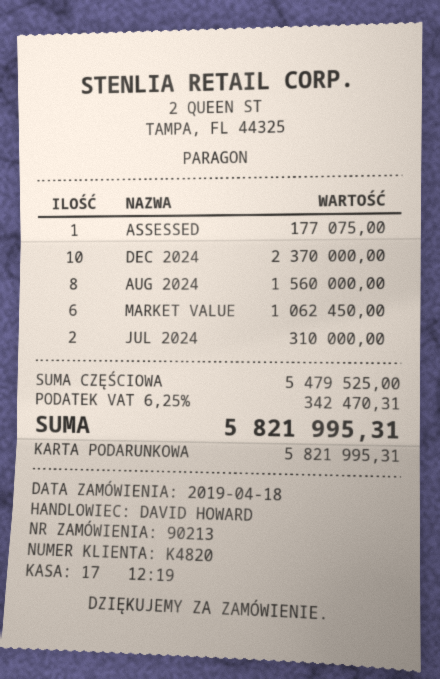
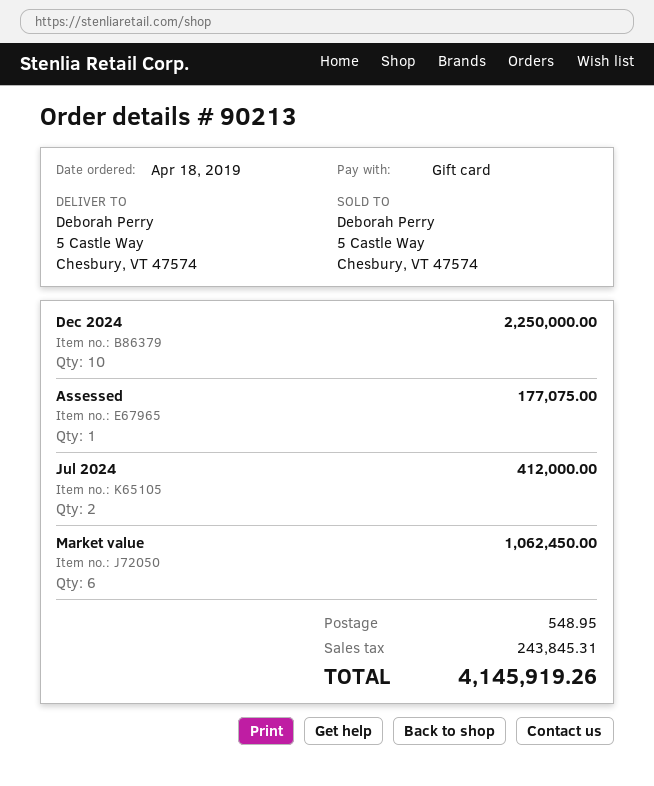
DEC 2024: 10 for 2370000.00 -> 10 for 2250000.00
AUG 2024: 8 for 1560000.00 -> none
JUL 2024: 2 for 310000.00 -> 2 for 412000.00
shipping: none -> 548.95
tax: 342470.31 -> 243845.31
total: 5821995.31 -> 4145919.26

